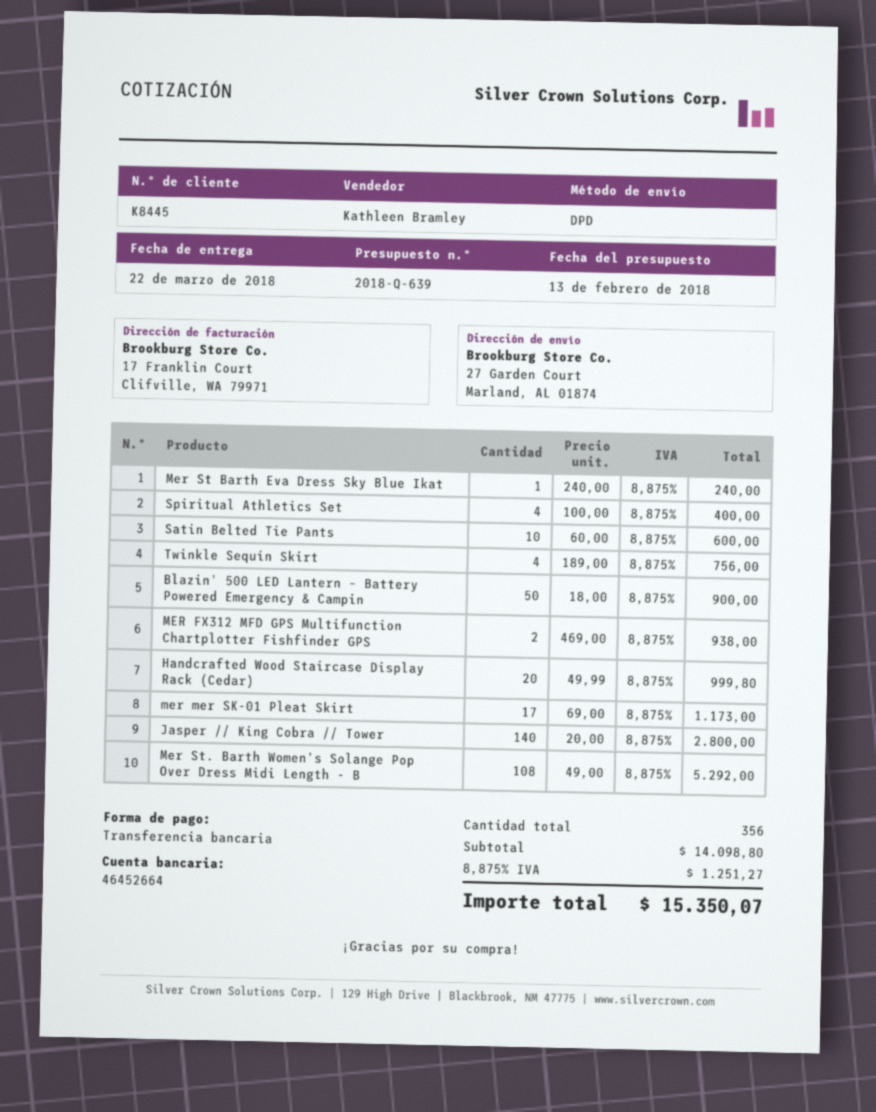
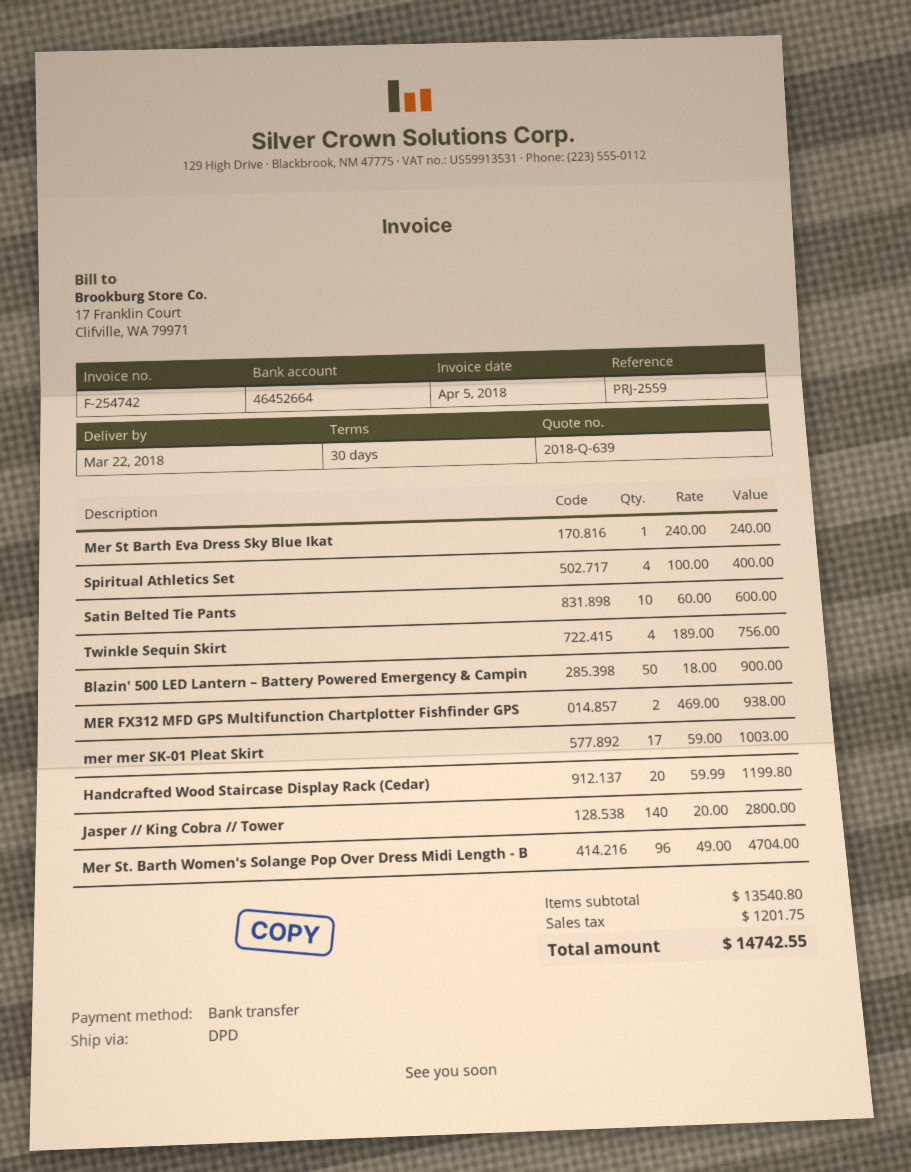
Handcrafted Wood Staircase Display Rack (Cedar): 20 x 49.99 = 999.80 -> 20 x 59.99 = 1199.80
mer mer SK-01 Pleat Skirt: 17 x 69.00 = 1173.00 -> 17 x 59.00 = 1003.00
Mer St. Barth Women's Solange Pop Over Dress Midi Length - B: 108 x 49.00 = 5292.00 -> 96 x 49.00 = 4704.00
subtotal: 14098.80 -> 13540.80
tax: 1251.27 -> 1201.75
total: 15350.07 -> 14742.55

